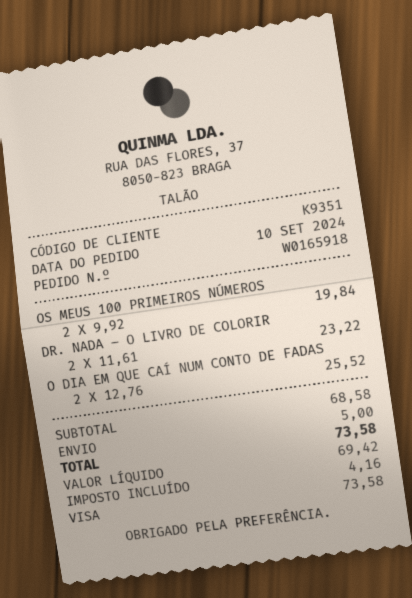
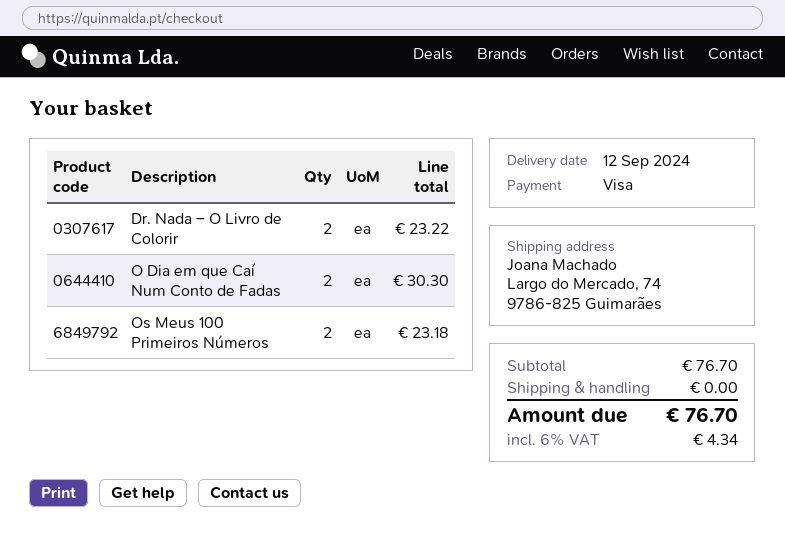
OS MEUS 100 PRIMEIROS NÚMEROS: 2 for 19.84 -> 2 for 23.18
O DIA EM QUE CAÍ NUM CONTO DE FADAS: 2 for 25.52 -> 2 for 30.30
subtotal: 68.58 -> 76.70
shipping: 5.00 -> 0.00
tax: 4.16 -> 4.34
total: 73.58 -> 76.70

